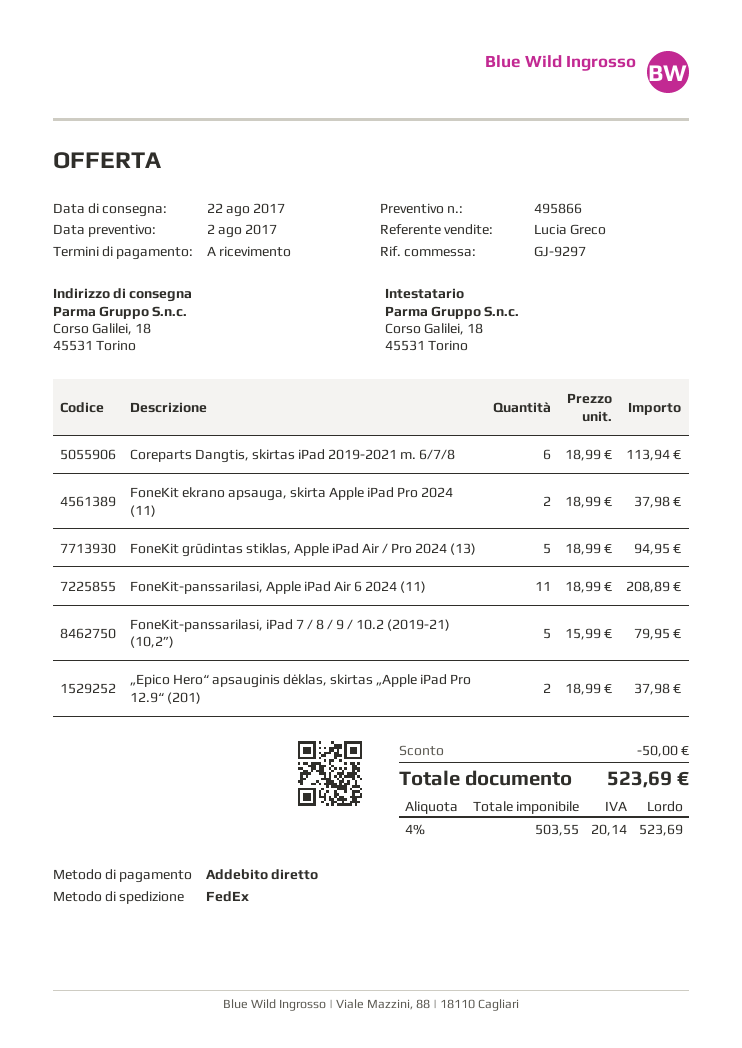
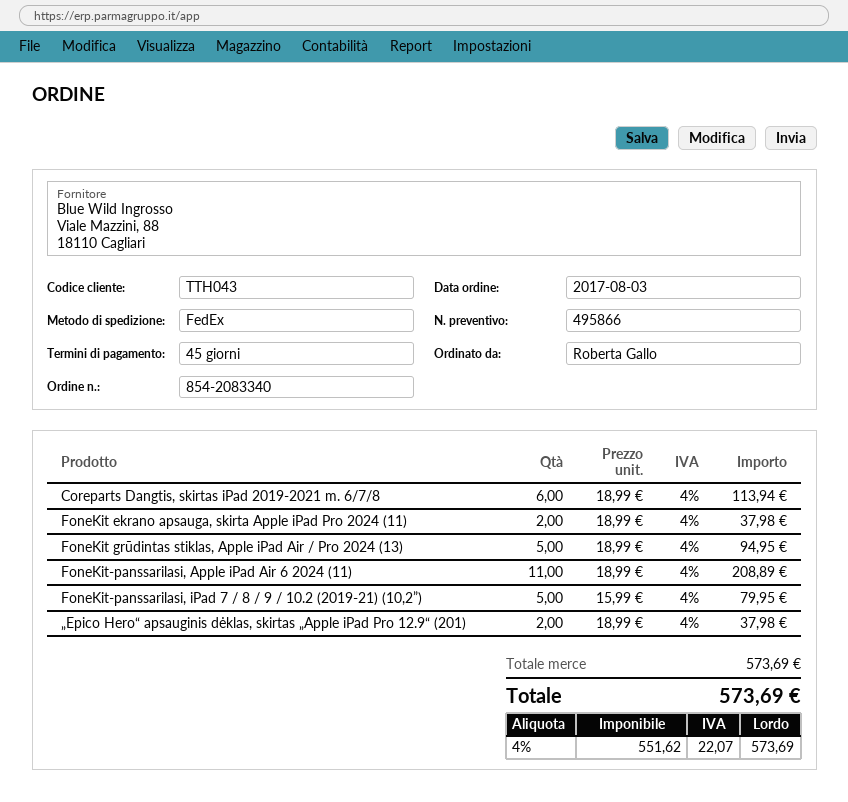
payment terms: on receipt -> 45 days
discount: 50.00 -> none
net: 503.55 -> 551.62
tax: 4% = 20.14 -> 4% = 22.07
total: 523.69 -> 573.69

